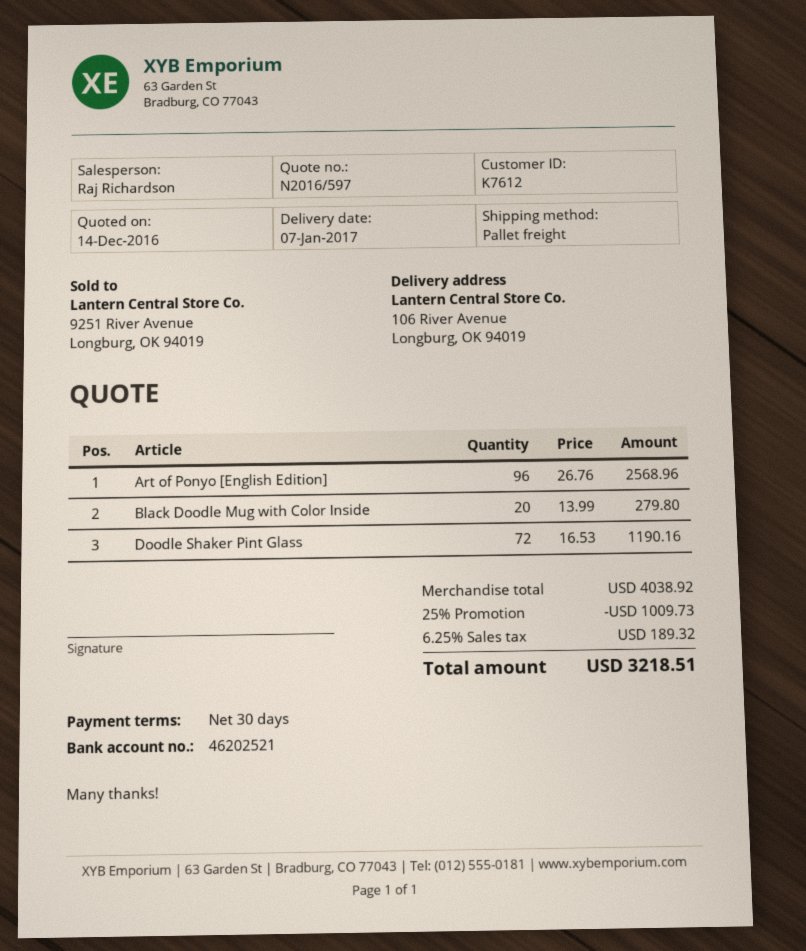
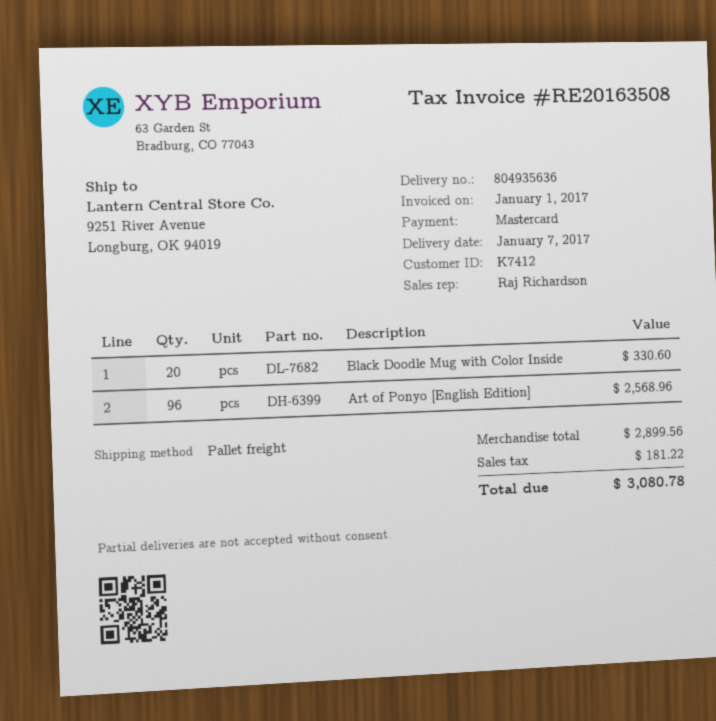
customer number: K7612 -> K7412
ship to: 106 River Avenue, Longburg, OK 94019 -> 9251 River Avenue, Longburg, OK 94019
Black Doodle Mug with Color Inside: 20 for 279.80 -> 20 for 330.60
Doodle Shaker Pint Glass: 72 for 1190.16 -> none
subtotal: 4038.92 -> 2899.56
discount: 25% = 1009.73 -> none
tax: 189.32 -> 181.22
total: 3218.51 -> 3080.78

